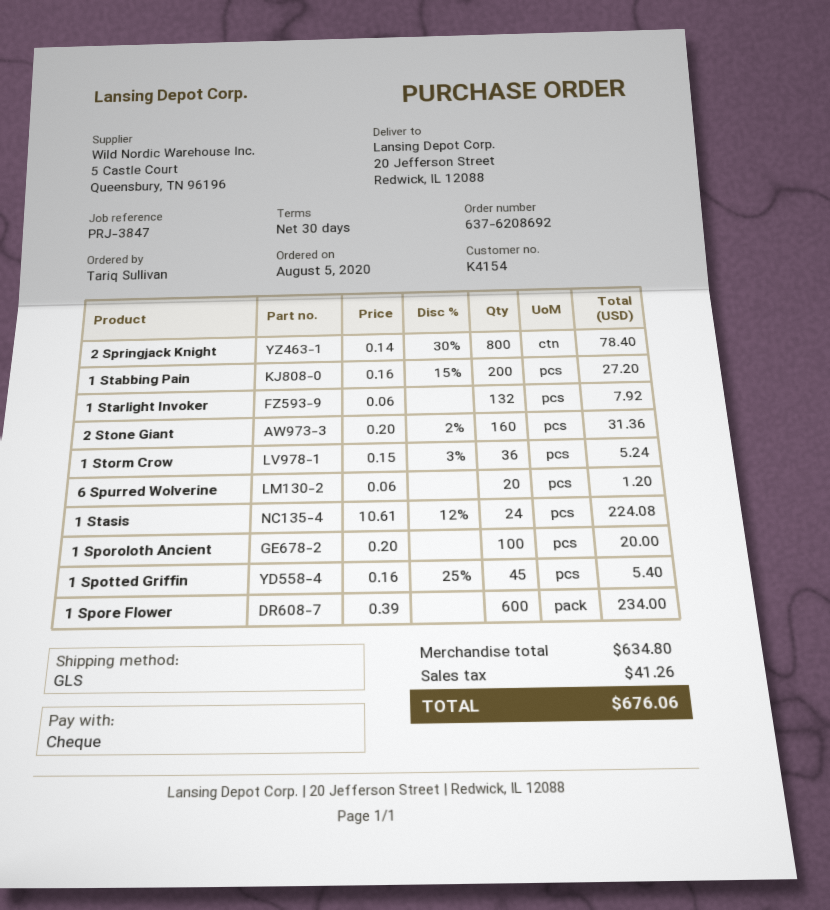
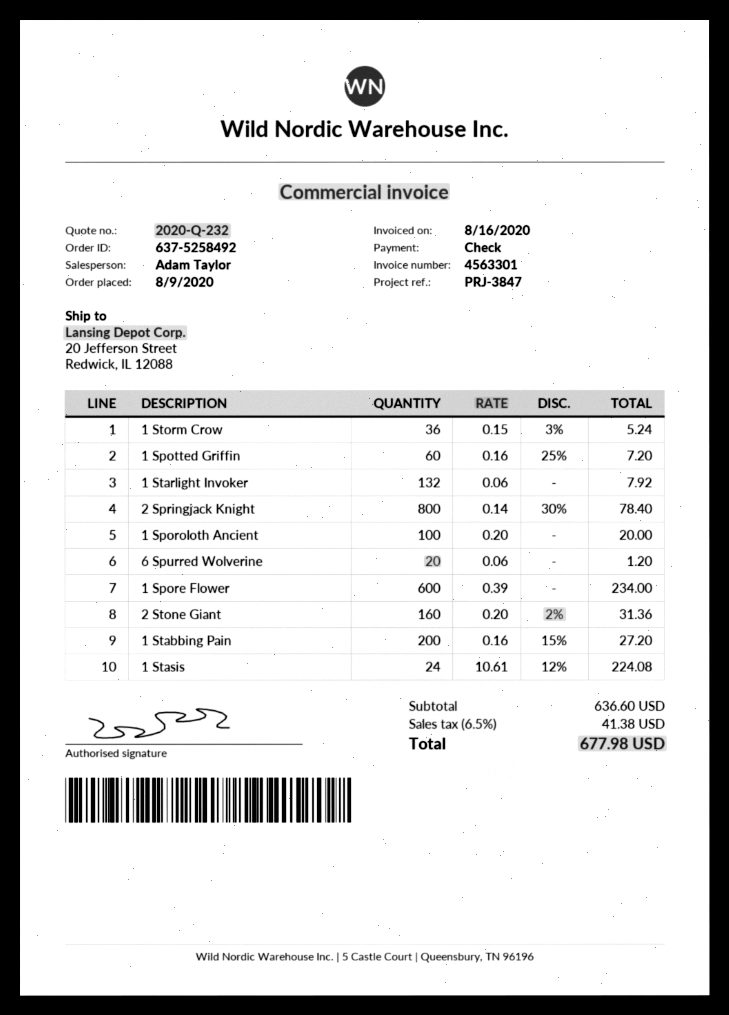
order number: 637-6208692 -> 637-5258492
order date: 2020-08-05 -> 2020-08-09
1 Spotted Griffin: 45 x 0.16 - 25% = 5.40 -> 60 x 0.16 - 25% = 7.20
subtotal: 634.80 -> 636.60
tax: 41.26 -> 41.38
total: 676.06 -> 677.98

